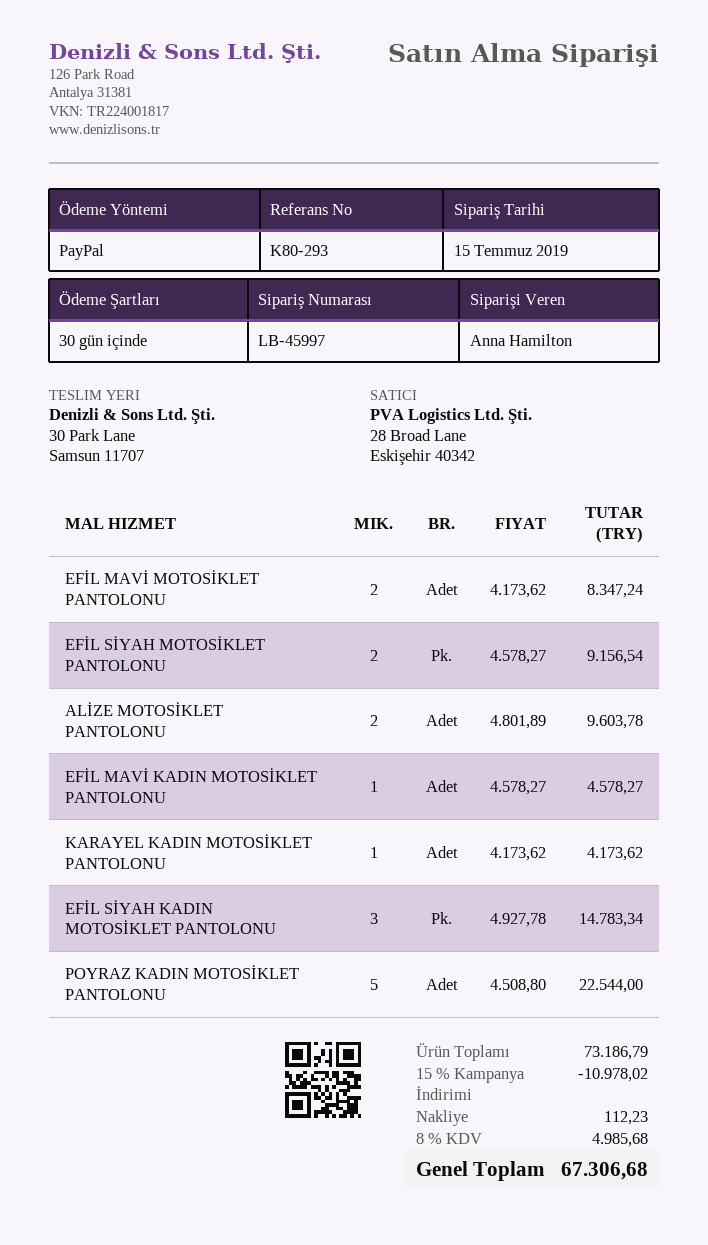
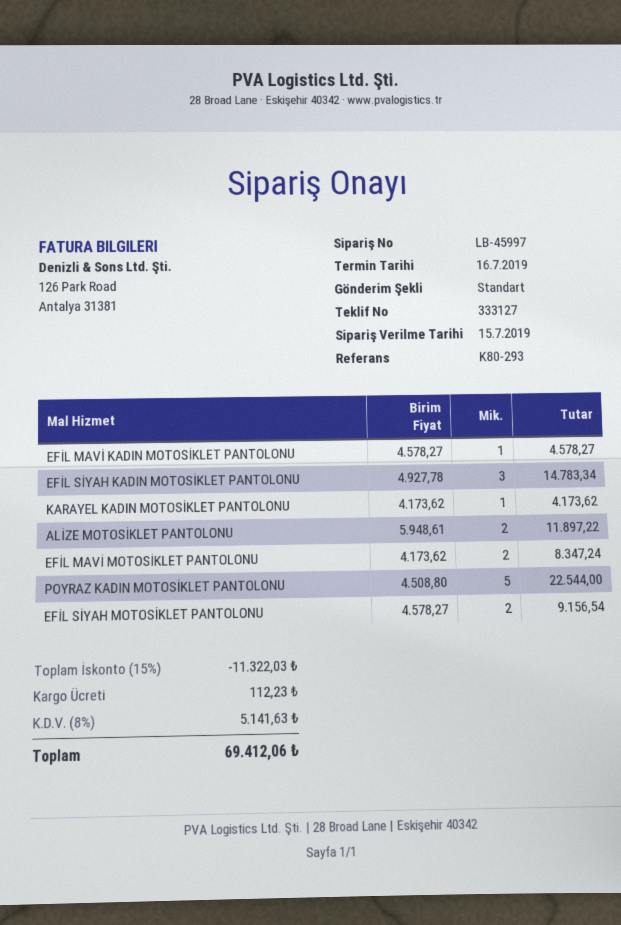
ALİZE MOTOSİKLET PANTOLONU: 2 x 4801.89 = 9603.78 -> 2 x 5948.61 = 11897.22
discount: 15% = 10978.02 -> 15% = 11322.03
tax: 8% = 4985.68 -> 8% = 5141.63
total: 67306.68 -> 69412.06

